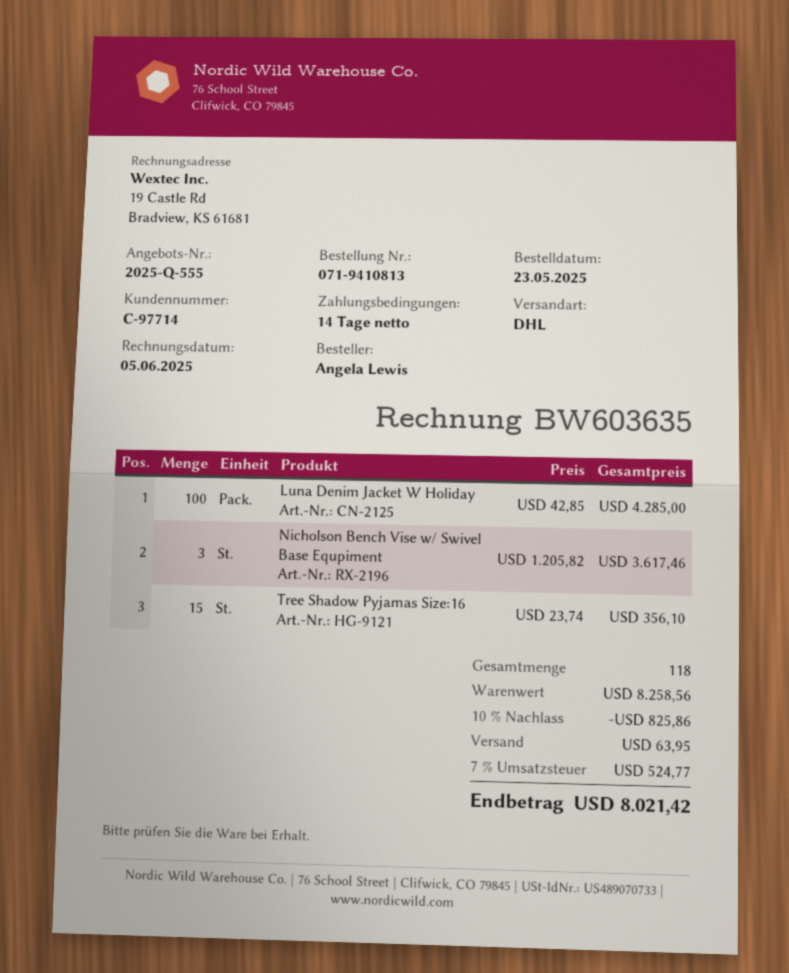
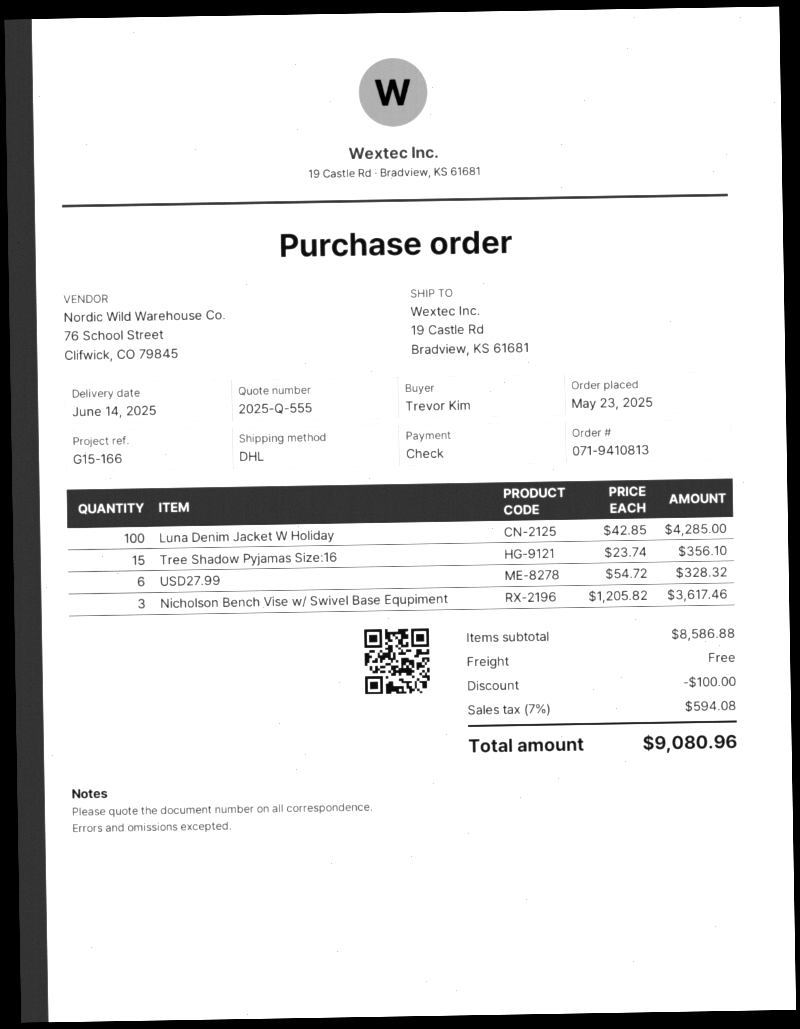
ordered by: Angela Lewis -> Trevor Kim
USD27.99: none -> 6 x 54.72 = 328.32
subtotal: 8258.56 -> 8586.88
discount: 825.86 -> 100.00
shipping: 63.95 -> 0.00
tax: 7% = 524.77 -> 7% = 594.08
total: 8021.42 -> 9080.96

